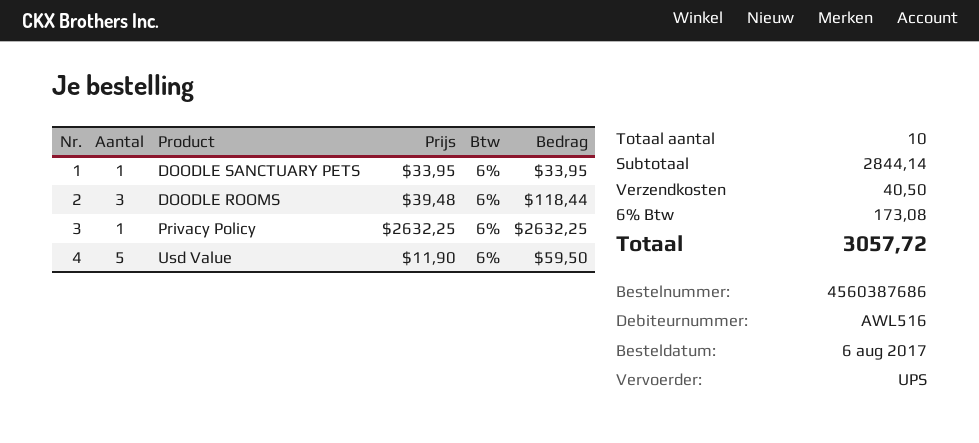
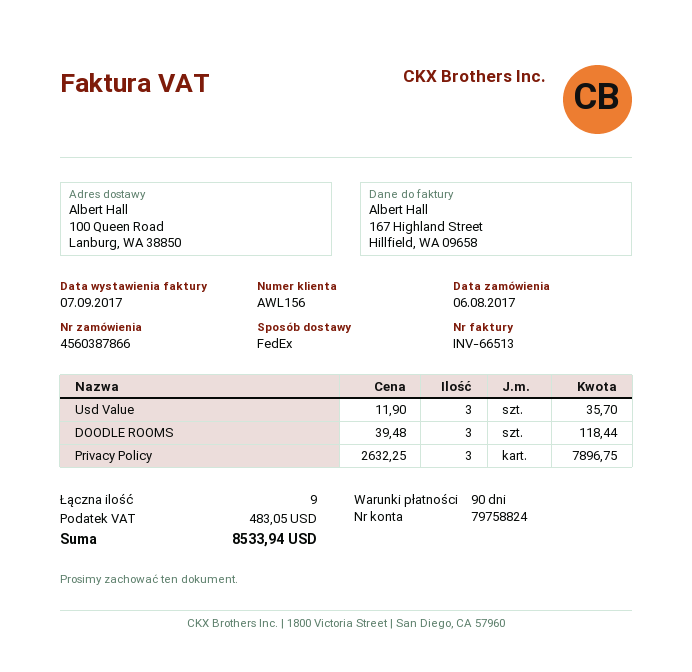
order number: 4560387686 -> 4560387866
customer number: AWL516 -> AWL156
shipping method: UPS -> FedEx
DOODLE SANCTUARY PETS: 1 x 33.95 = 33.95 -> none
Privacy Policy: 1 x 2632.25 = 2632.25 -> 3 x 2632.25 = 7896.75
Usd Value: 5 x 11.90 = 59.50 -> 3 x 11.90 = 35.70
total quantity: 10 -> 9
shipping: 40.50 -> none
tax: 173.08 -> 483.05
total: 3057.72 -> 8533.94

